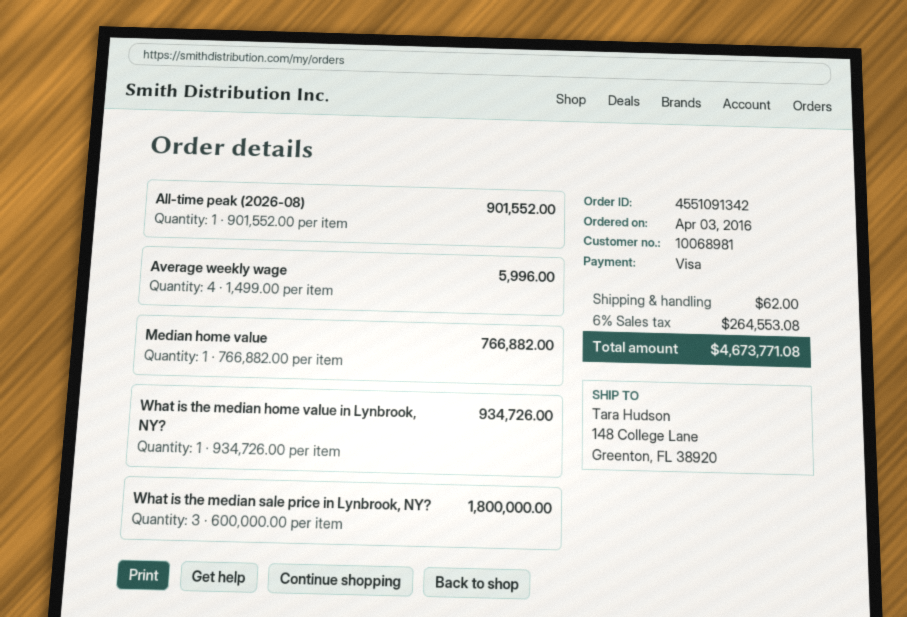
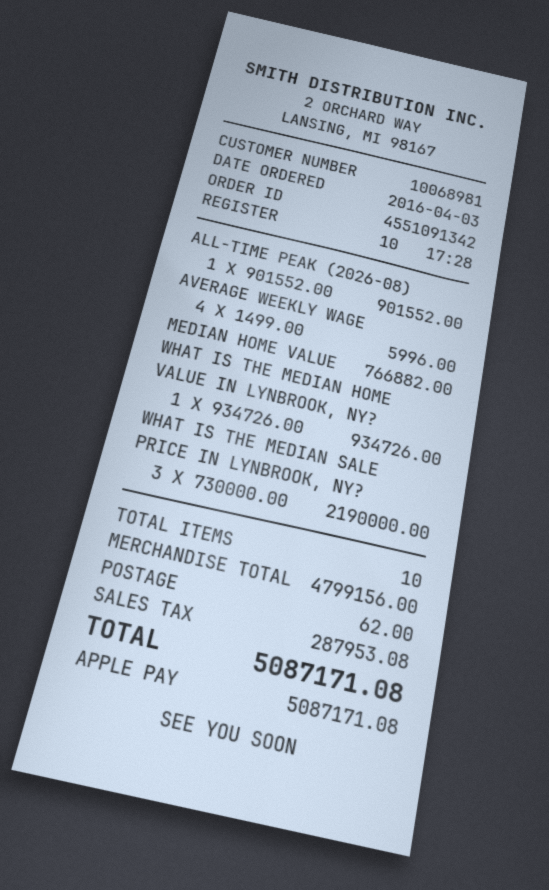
payment method: Visa -> Apple Pay
What is the median sale price in Lynbrook, NY?: 3 x 600000.00 = 1800000.00 -> 3 x 730000.00 = 2190000.00
tax: 264553.08 -> 287953.08
total: 4673771.08 -> 5087171.08

